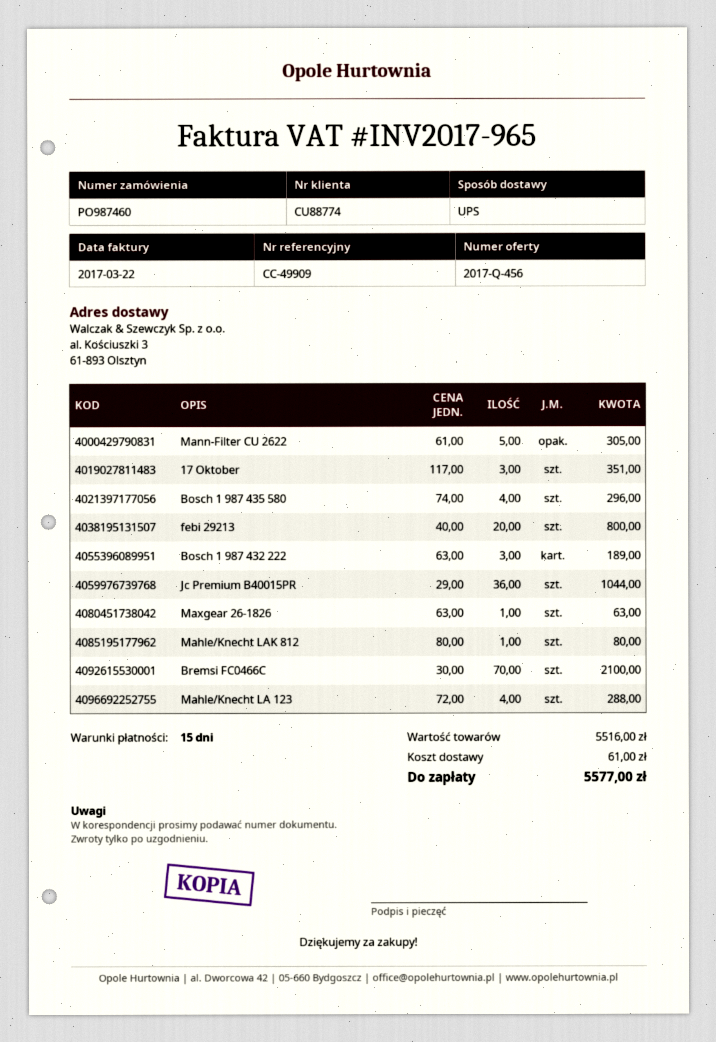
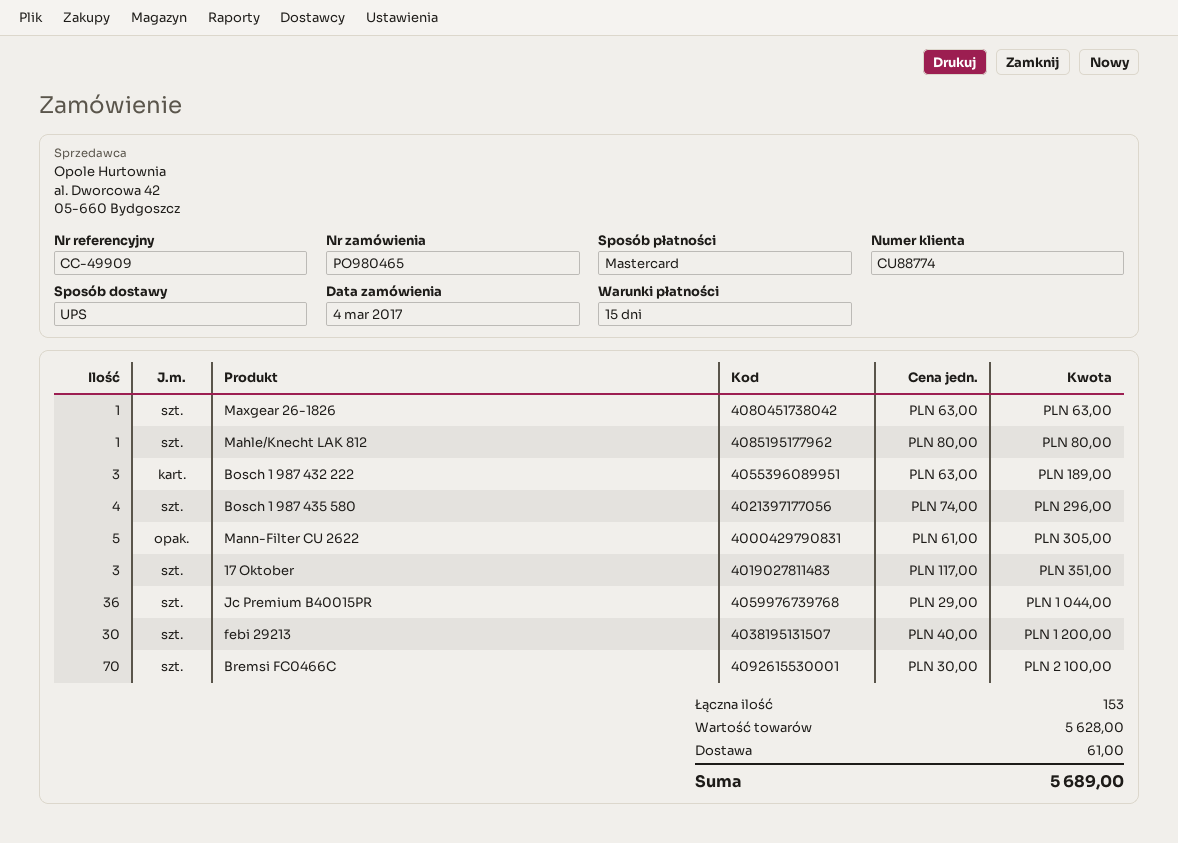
order number: PO987460 -> PO980465
febi 29213: 20 x 40.00 = 800.00 -> 30 x 40.00 = 1200.00
Mahle/Knecht LA 123: 4 x 72.00 = 288.00 -> none
subtotal: 5516.00 -> 5628.00
total: 5577.00 -> 5689.00

